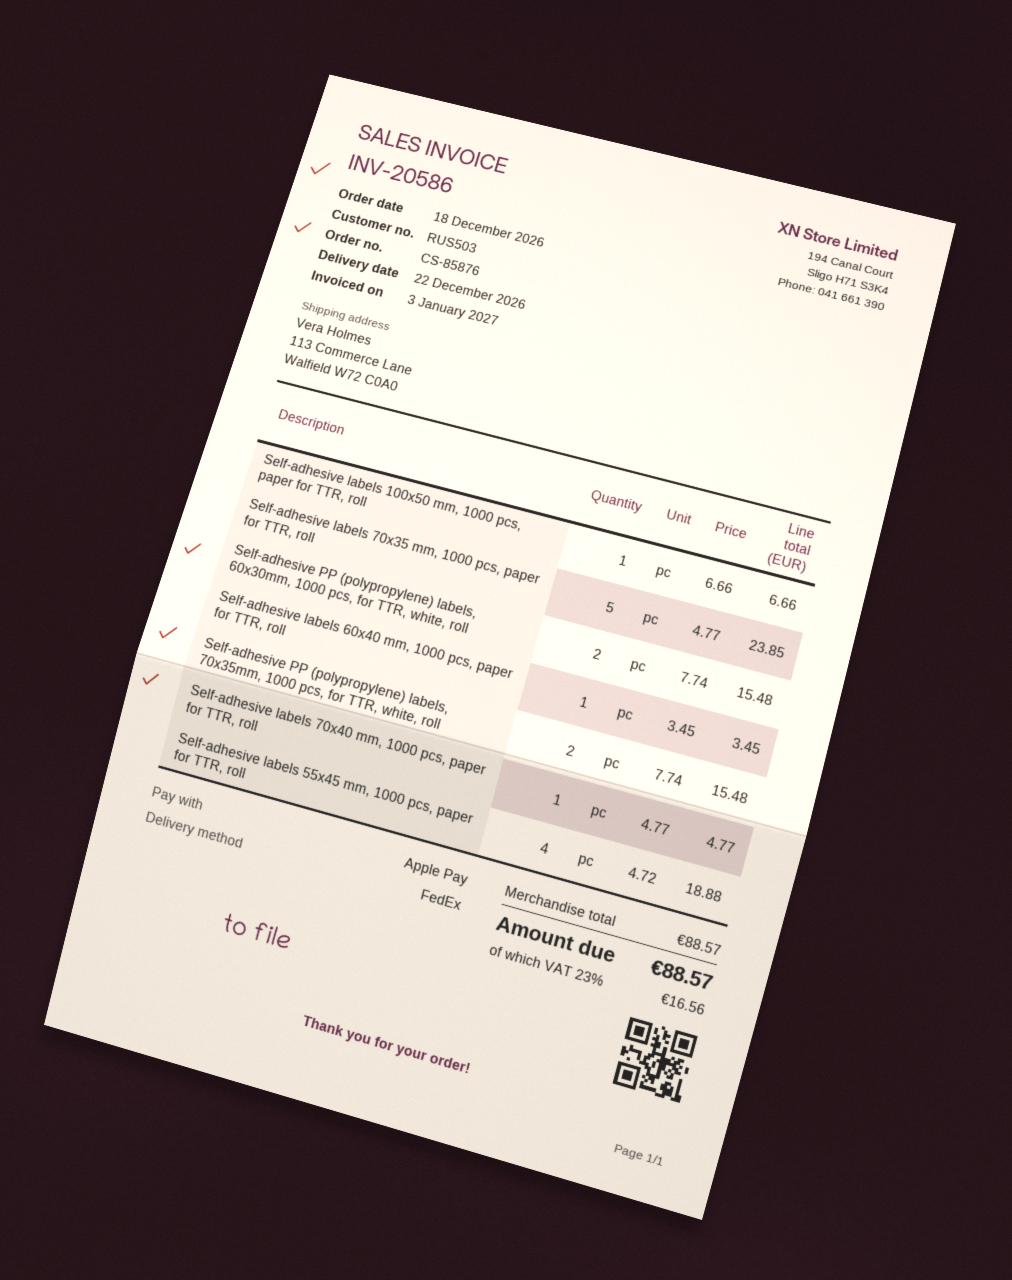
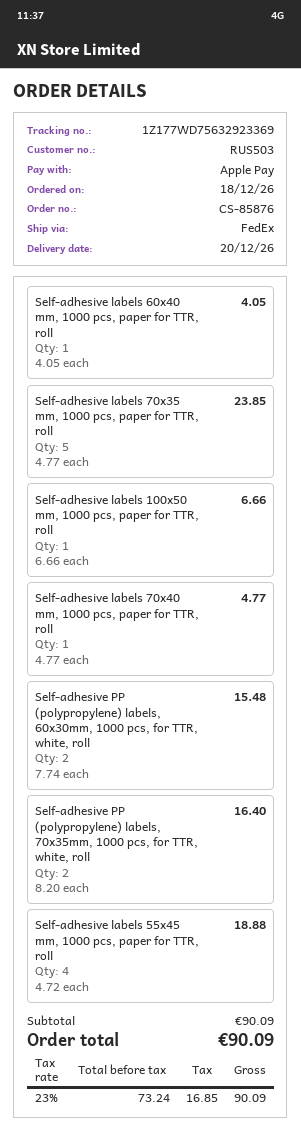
delivery date: 2026-12-22 -> 2026-12-20
Self-adhesive labels 60x40 mm, 1000 pcs, paper for TTR, roll: 1 x 3.45 = 3.45 -> 1 x 4.05 = 4.05
Self-adhesive PP (polypropylene) labels, 70x35mm, 1000 pcs, for TTR, white, roll: 2 x 7.74 = 15.48 -> 2 x 8.20 = 16.40
subtotal: 88.57 -> 90.09
tax: 23% = 16.56 -> 23% = 16.85
total: 88.57 -> 90.09

